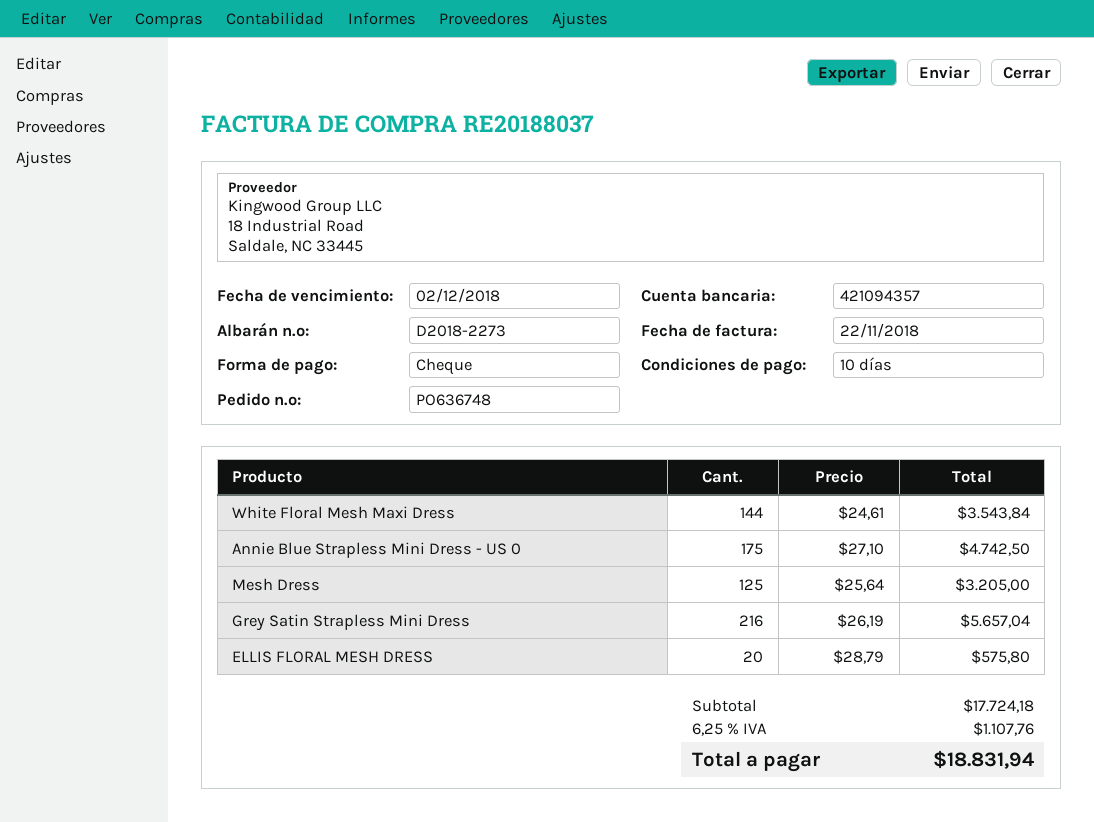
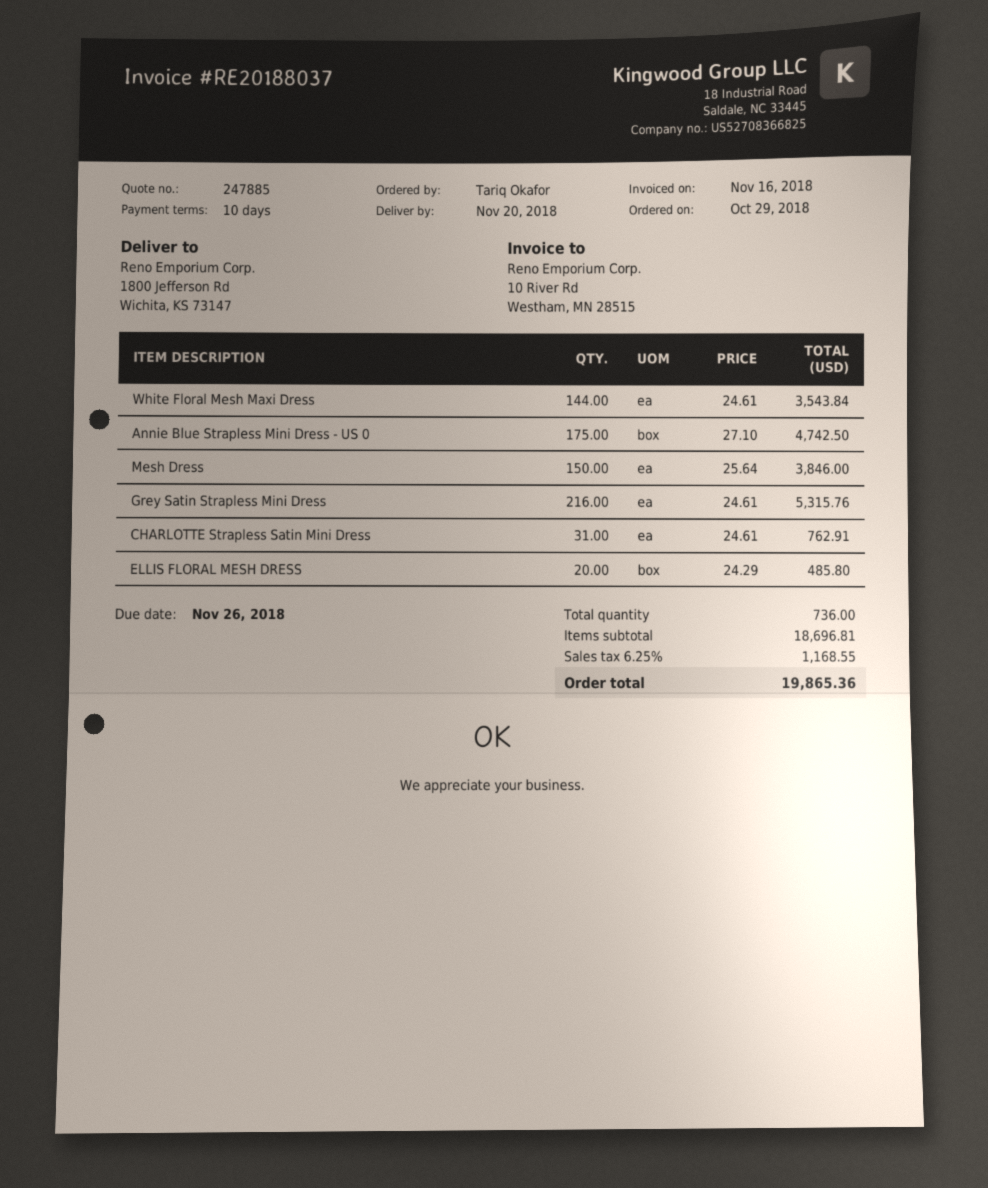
invoice date: 2018-11-22 -> 2018-11-16
due date: 2018-12-02 -> 2018-11-26
Mesh Dress: 125 x 25.64 = 3205.00 -> 150 x 25.64 = 3846.00
Grey Satin Strapless Mini Dress: 216 x 26.19 = 5657.04 -> 216 x 24.61 = 5315.76
ELLIS FLORAL MESH DRESS: 20 x 28.79 = 575.80 -> 20 x 24.29 = 485.80
CHARLOTTE Strapless Satin Mini Dress: none -> 31 x 24.61 = 762.91
subtotal: 17724.18 -> 18696.81
tax: 6.25% = 1107.76 -> 6.25% = 1168.55
total: 18831.94 -> 19865.36

